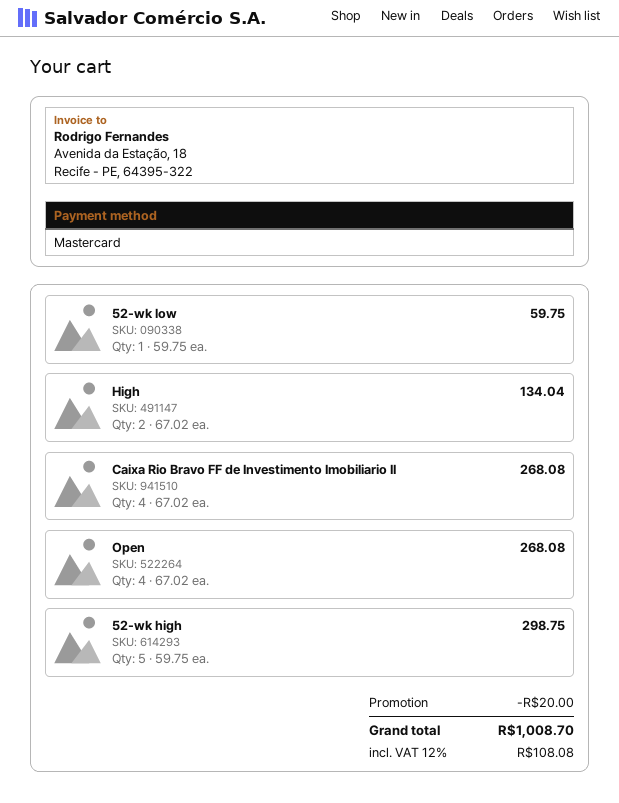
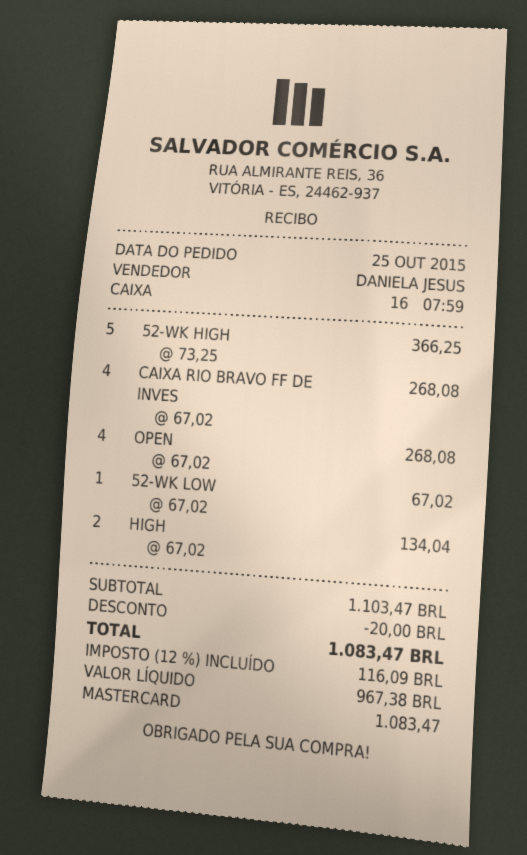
52-wk low: 1 x 59.75 = 59.75 -> 1 x 67.02 = 67.02
52-wk high: 5 x 59.75 = 298.75 -> 5 x 73.25 = 366.25
tax: 12% = 108.08 -> 12% = 116.09
total: 1008.70 -> 1083.47

